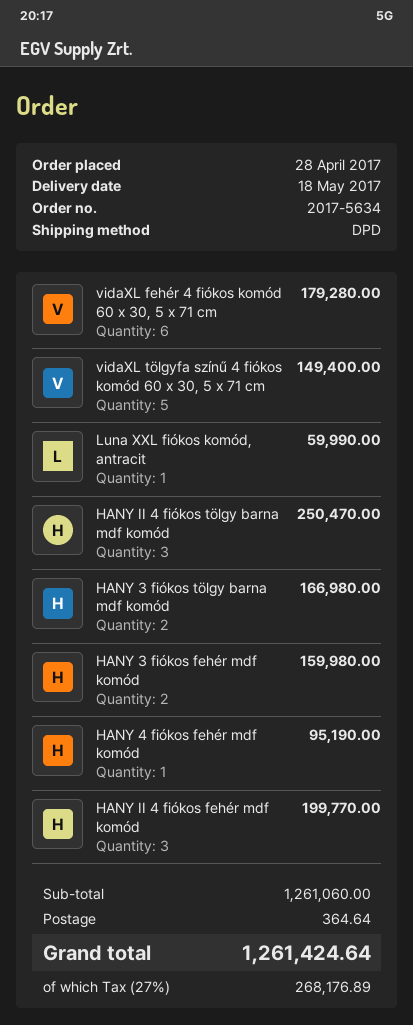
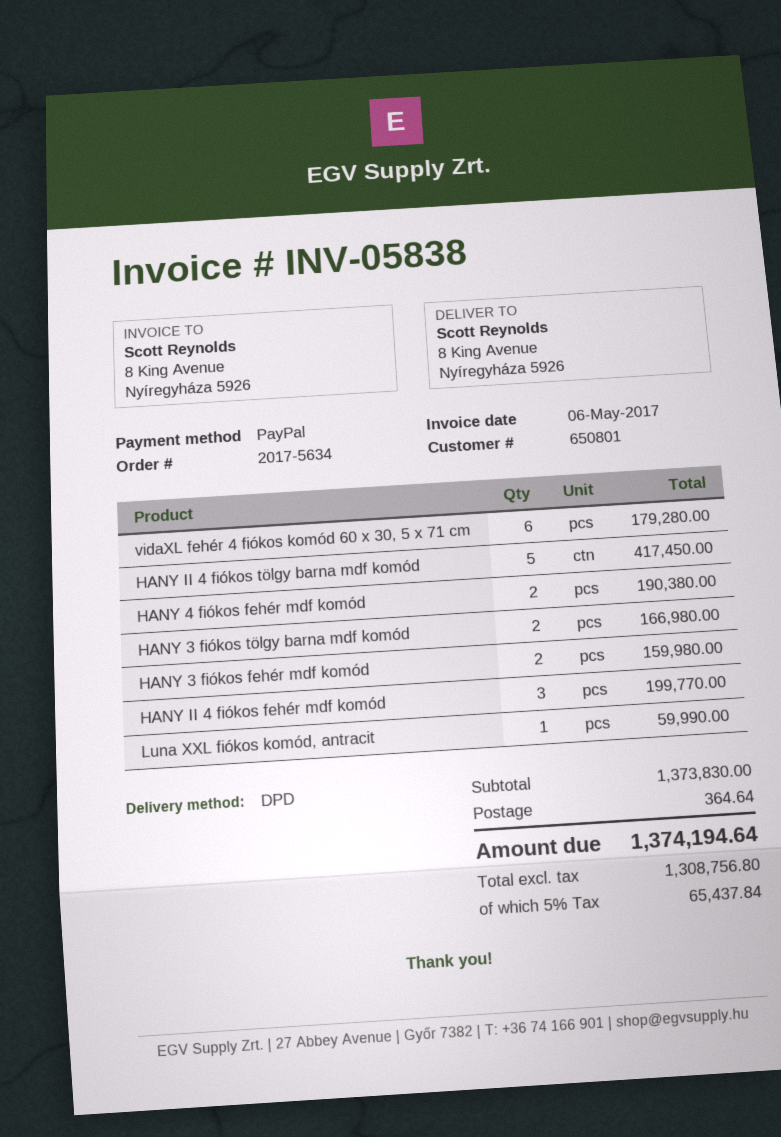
vidaXL tölgyfa színű 4 fiókos komód 60 x 30, 5 x 71 cm: 5 for 149400.00 -> none
HANY II 4 fiókos tölgy barna mdf komód: 3 for 250470.00 -> 5 for 417450.00
HANY 4 fiókos fehér mdf komód: 1 for 95190.00 -> 2 for 190380.00
subtotal: 1261060.00 -> 1373830.00
tax: 27% = 268176.89 -> 5% = 65437.84
total: 1261424.64 -> 1374194.64

